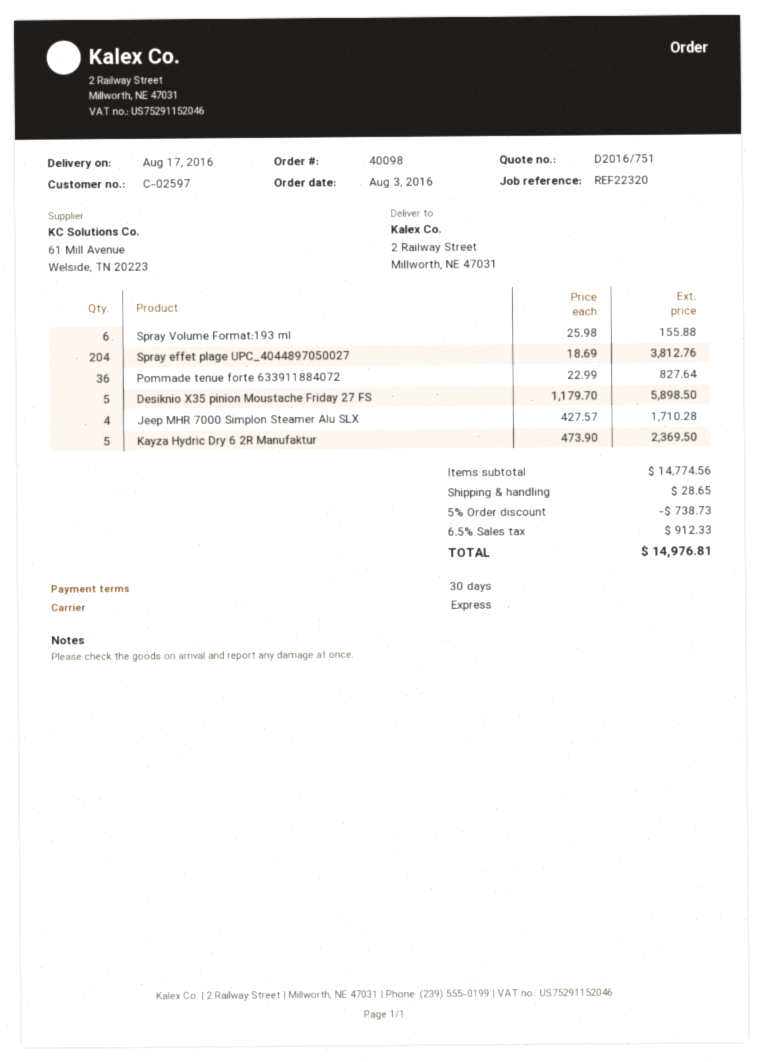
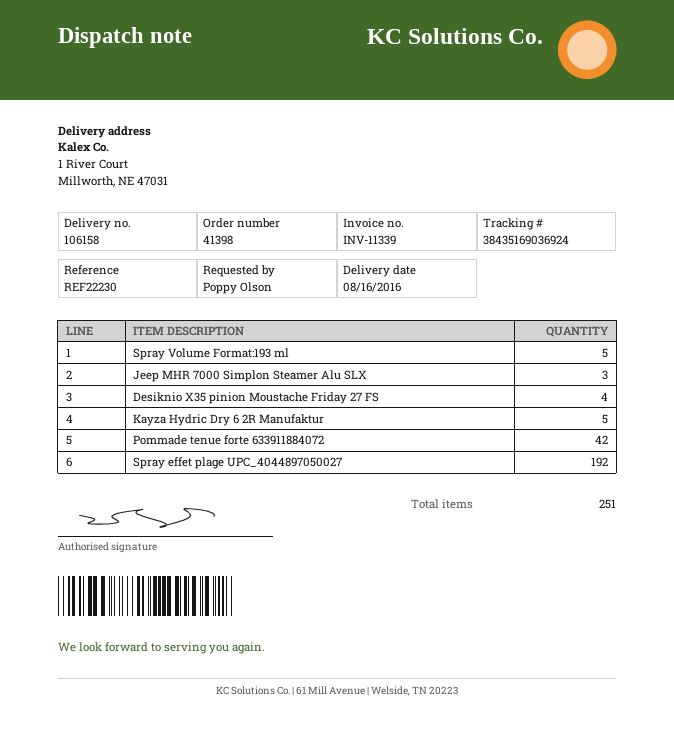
order number: 40098 -> 41398
delivery date: 2016-08-17 -> 2016-08-16
reference: REF22320 -> REF22230
ship to: 2 Railway Street, Millworth, NE 47031 -> 1 River Court, Millworth, NE 47031
Spray Volume Format:193 ml: 6 -> 5
Spray effet plage UPC_4044897050027: 204 -> 192
Pommade tenue forte 633911884072: 36 -> 42
Desiknio X35 pinion Moustache Friday 27 FS: 5 -> 4
Jeep MHR 7000 Simplon Steamer Alu SLX: 4 -> 3

